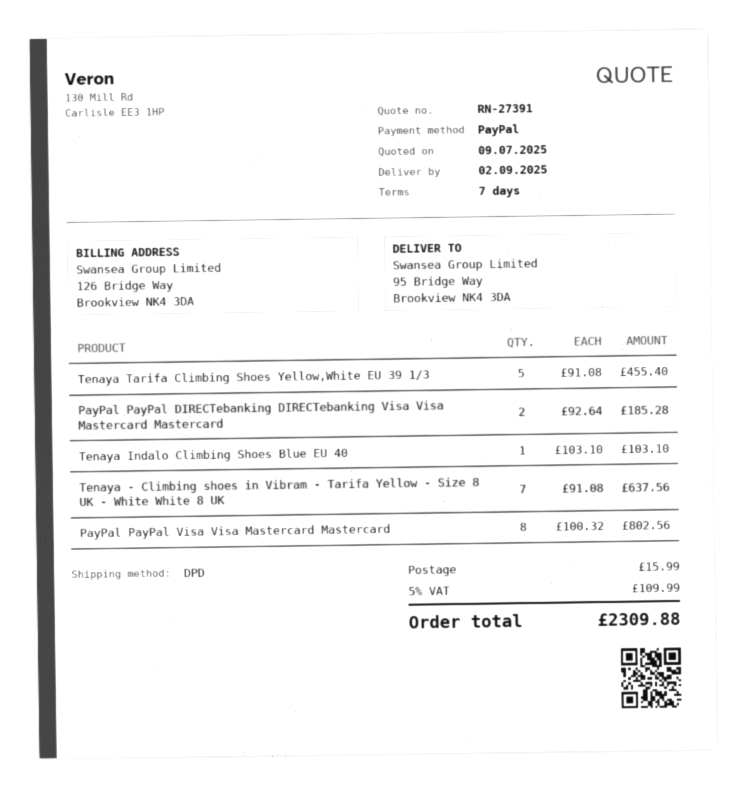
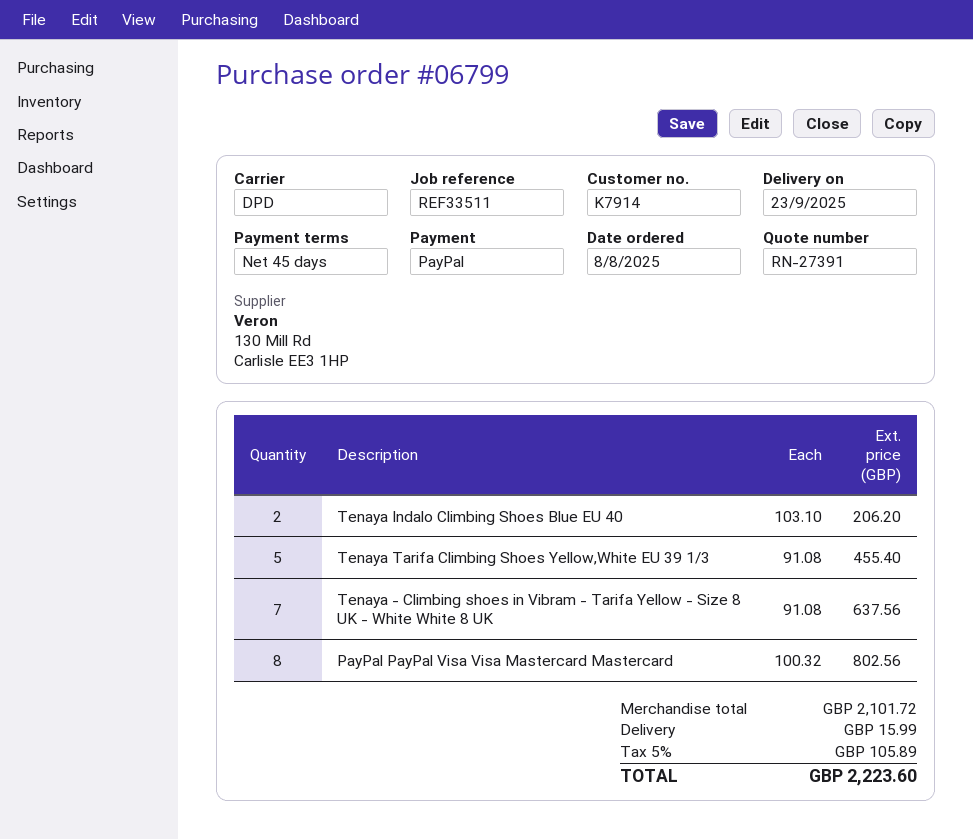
delivery date: 2025-09-02 -> 2025-09-23
payment terms: 7 days -> 45 days
PayPal PayPal DIRECTebanking DIRECTebanking Visa Visa Mastercard Mastercard: 2 x 92.64 = 185.28 -> none
Tenaya Indalo Climbing Shoes Blue EU 40: 1 x 103.10 = 103.10 -> 2 x 103.10 = 206.20
tax: 5% = 109.99 -> 5% = 105.89
total: 2309.88 -> 2223.60

